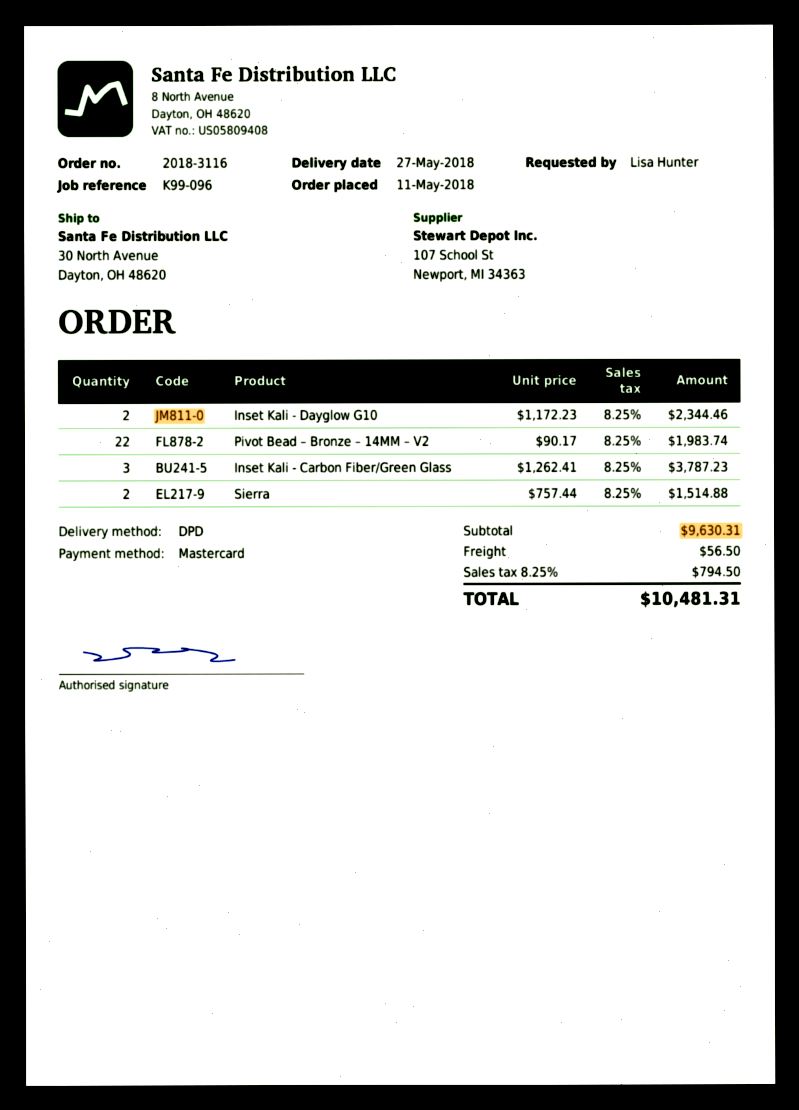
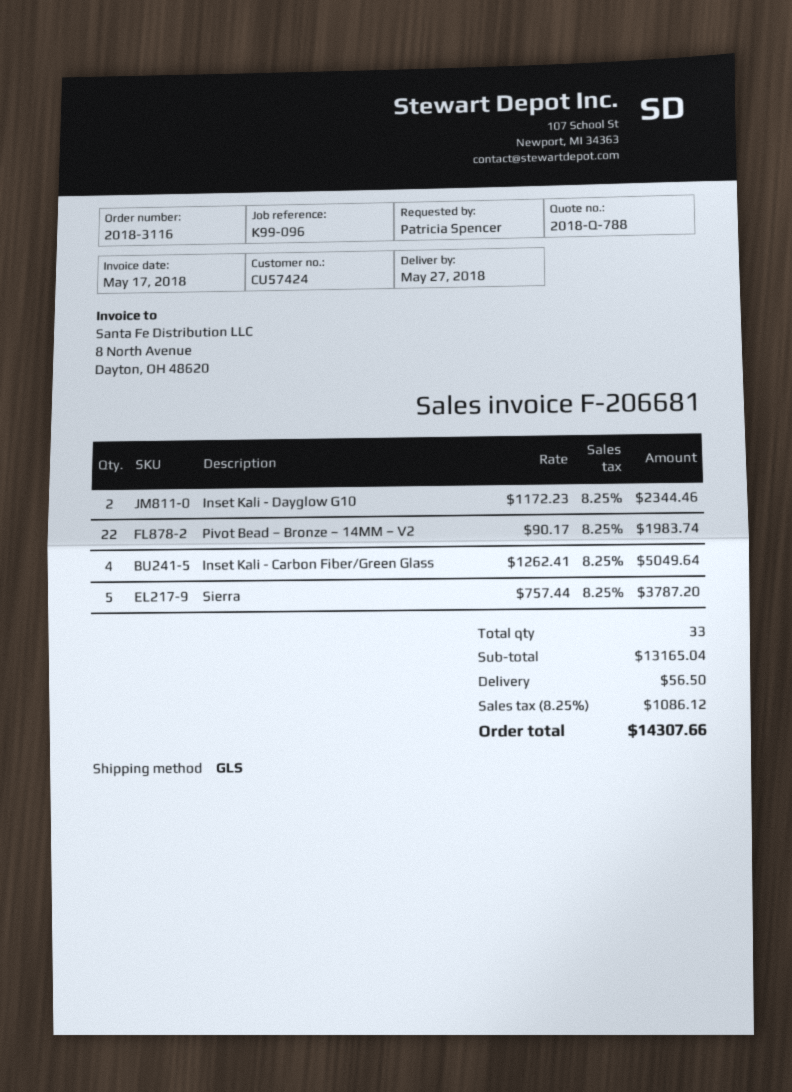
ordered by: Lisa Hunter -> Patricia Spencer
shipping method: DPD -> GLS
Inset Kali - Carbon Fiber/Green Glass: 3 x 1262.41 = 3787.23 -> 4 x 1262.41 = 5049.64
Sierra: 2 x 757.44 = 1514.88 -> 5 x 757.44 = 3787.20
subtotal: 9630.31 -> 13165.04
tax: 8.25% = 794.50 -> 8.25% = 1086.12
total: 10481.31 -> 14307.66

